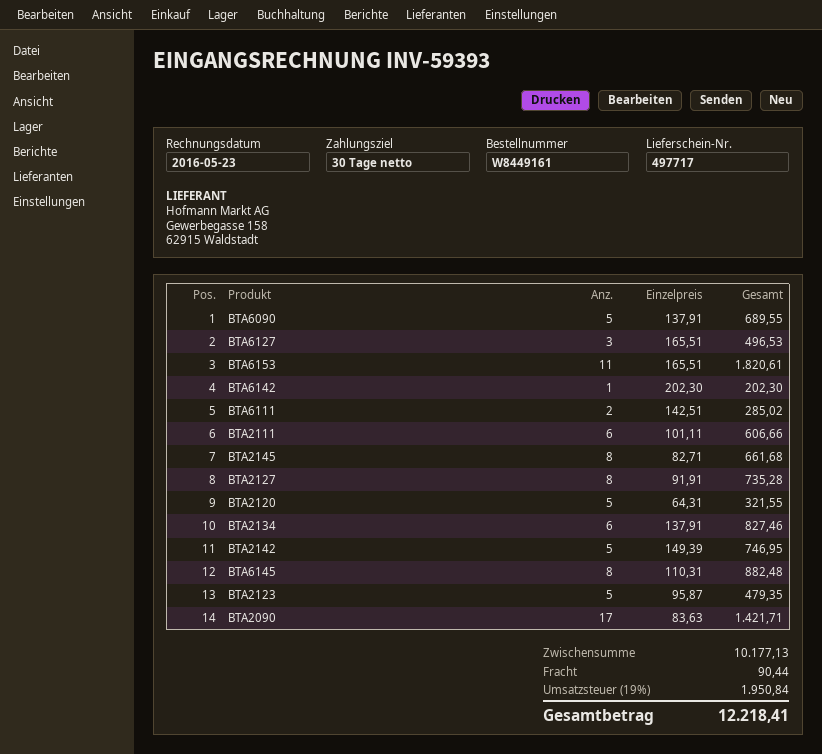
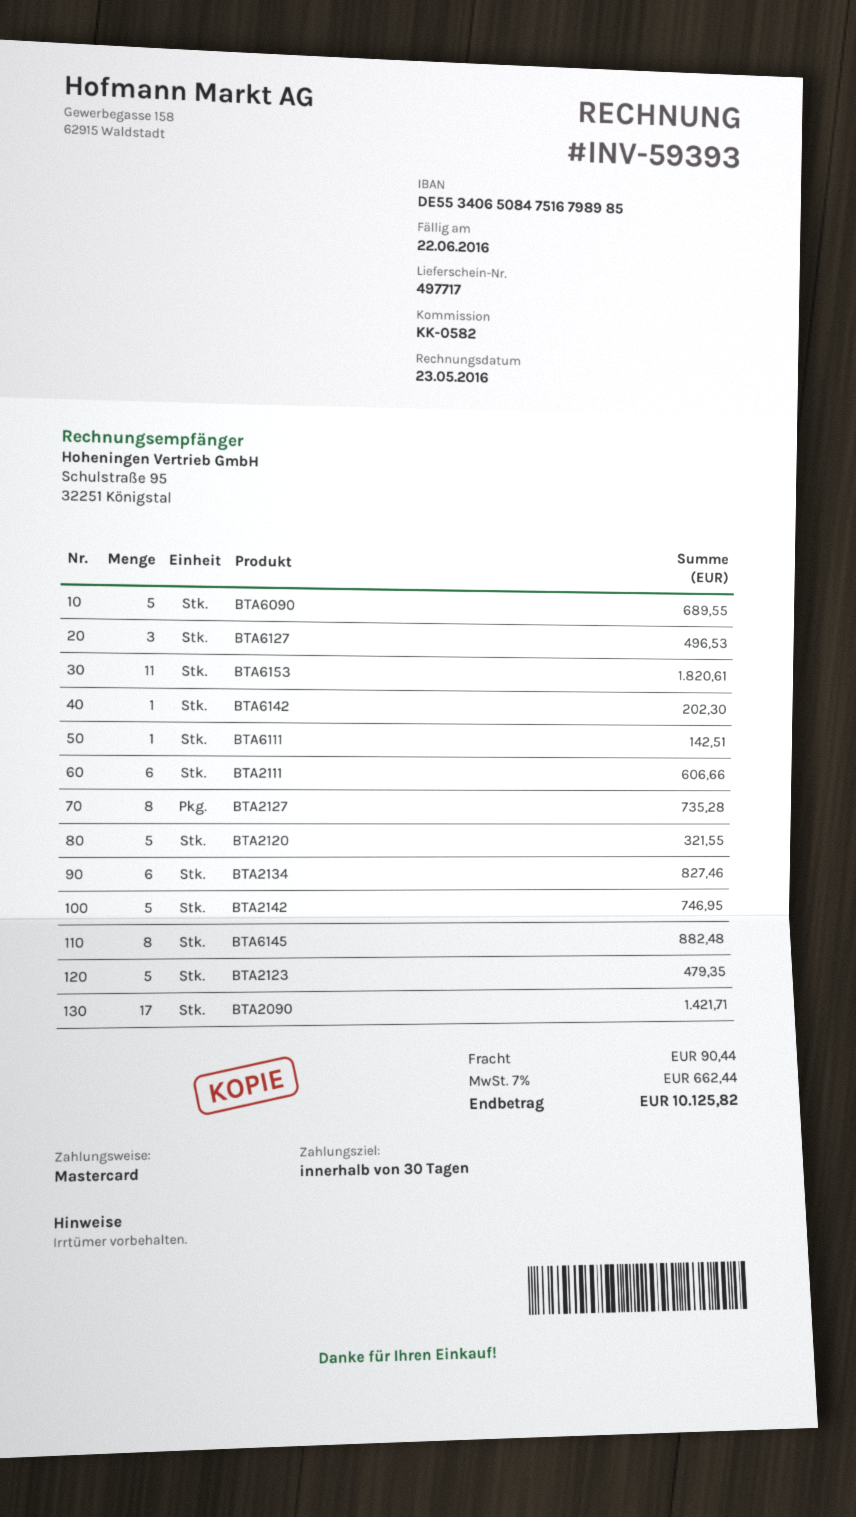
BTA6111: 2 for 285.02 -> 1 for 142.51
BTA2145: 8 for 661.68 -> none
tax: 19% = 1950.84 -> 7% = 662.44
total: 12218.41 -> 10125.82

